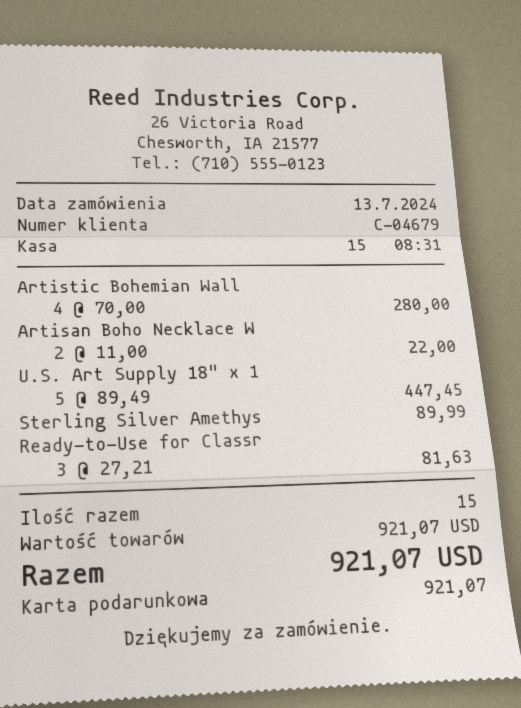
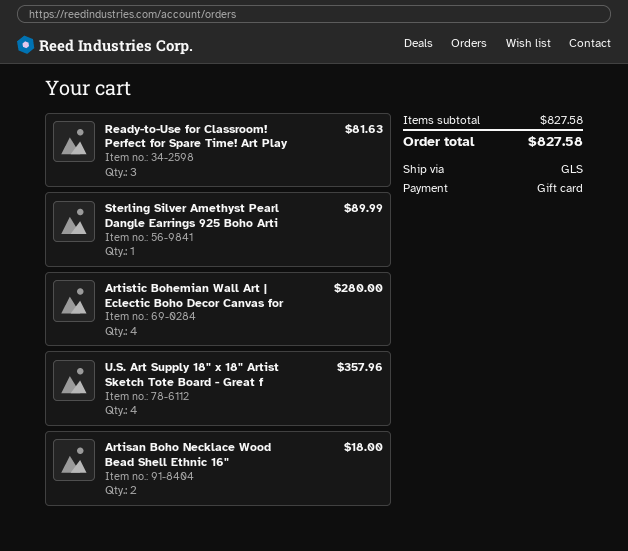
Artisan Boho Necklace W: 2 for 22.00 -> 2 for 18.00
U.S. Art Supply 18" x 1: 5 for 447.45 -> 4 for 357.96
subtotal: 921.07 -> 827.58
total: 921.07 -> 827.58

